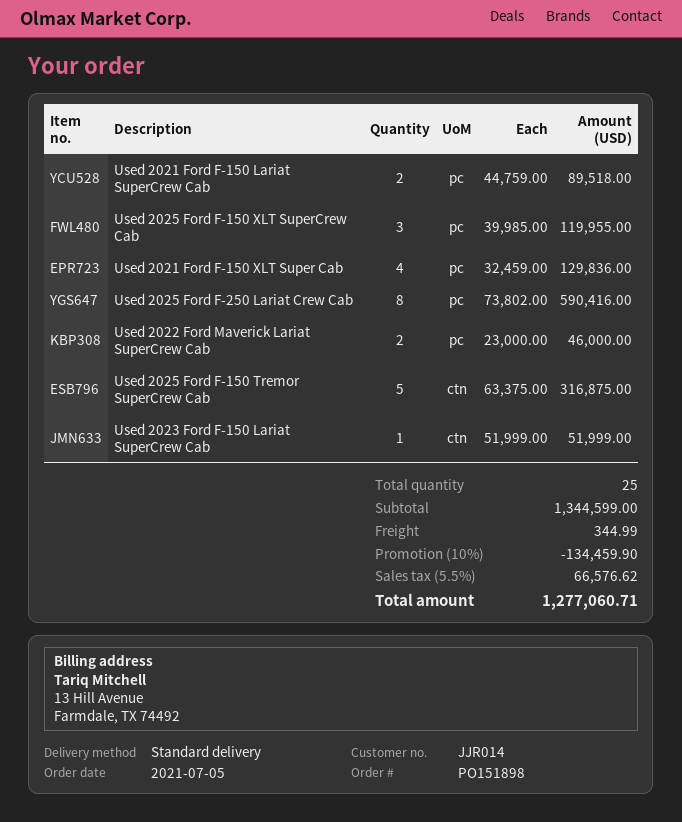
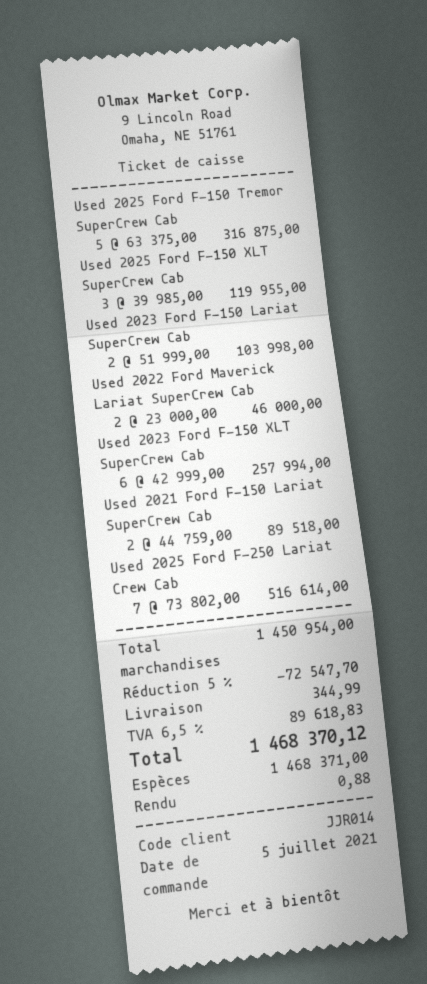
Used 2021 Ford F-150 XLT Super Cab: 4 x 32459.00 = 129836.00 -> none
Used 2025 Ford F-250 Lariat Crew Cab: 8 x 73802.00 = 590416.00 -> 7 x 73802.00 = 516614.00
Used 2023 Ford F-150 Lariat SuperCrew Cab: 1 x 51999.00 = 51999.00 -> 2 x 51999.00 = 103998.00
Used 2023 Ford F-150 XLT SuperCrew Cab: none -> 6 x 42999.00 = 257994.00
subtotal: 1344599.00 -> 1450954.00
discount: 10% = 134459.90 -> 5% = 72547.70
tax: 5.5% = 66576.62 -> 6.5% = 89618.83
total: 1277060.71 -> 1468370.12

